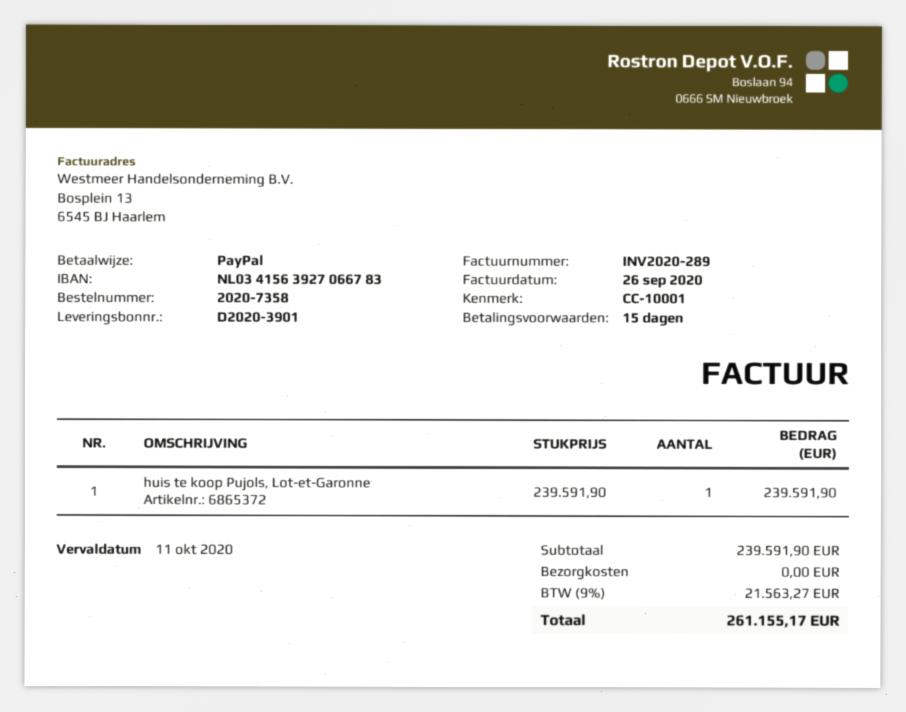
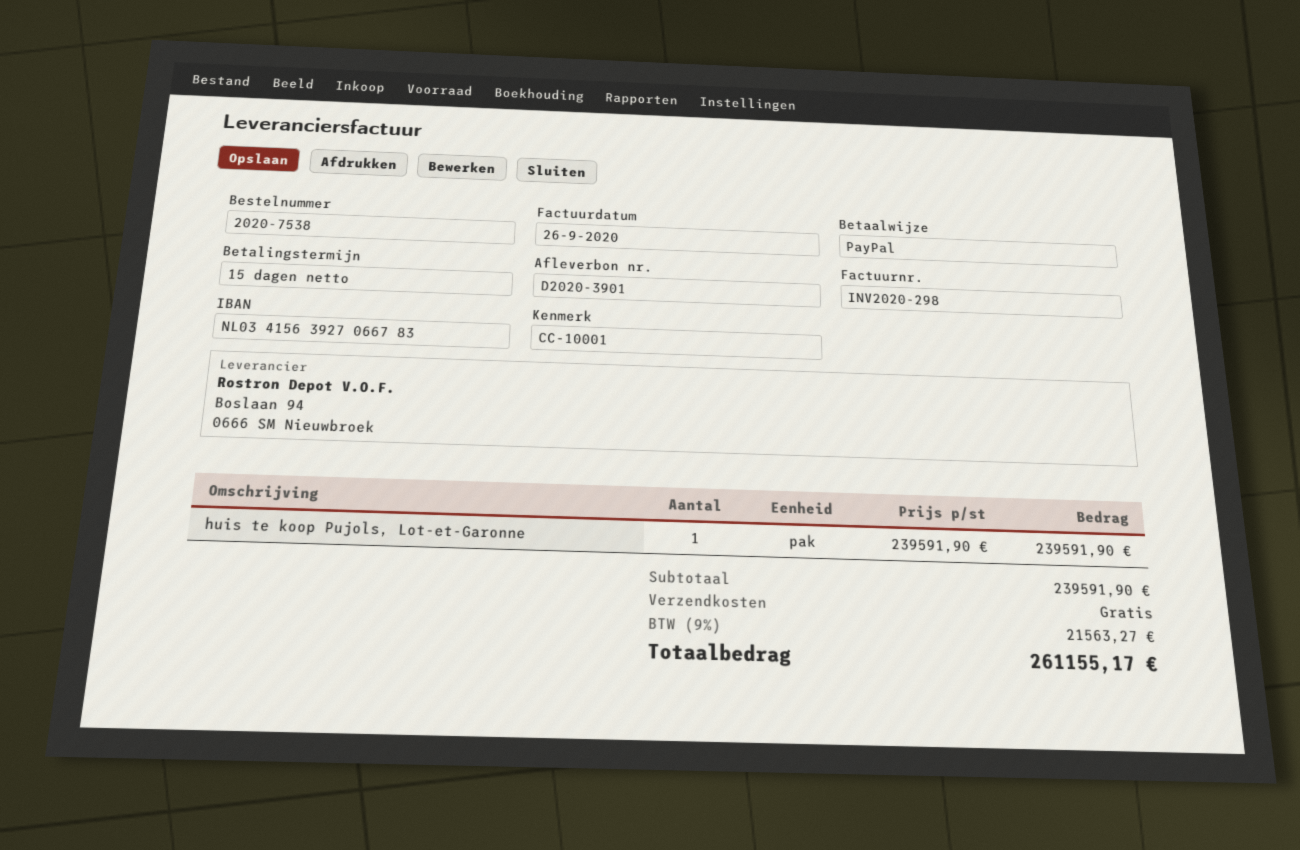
order number: 2020-7358 -> 2020-7538
invoice number: INV2020-289 -> INV2020-298

